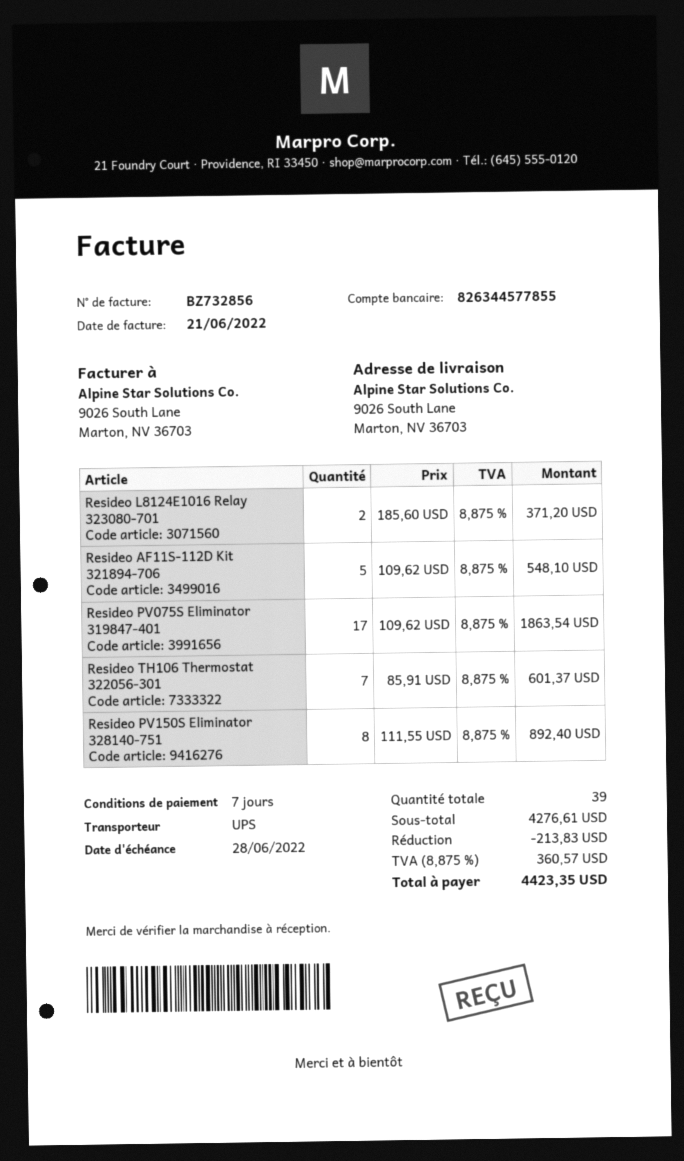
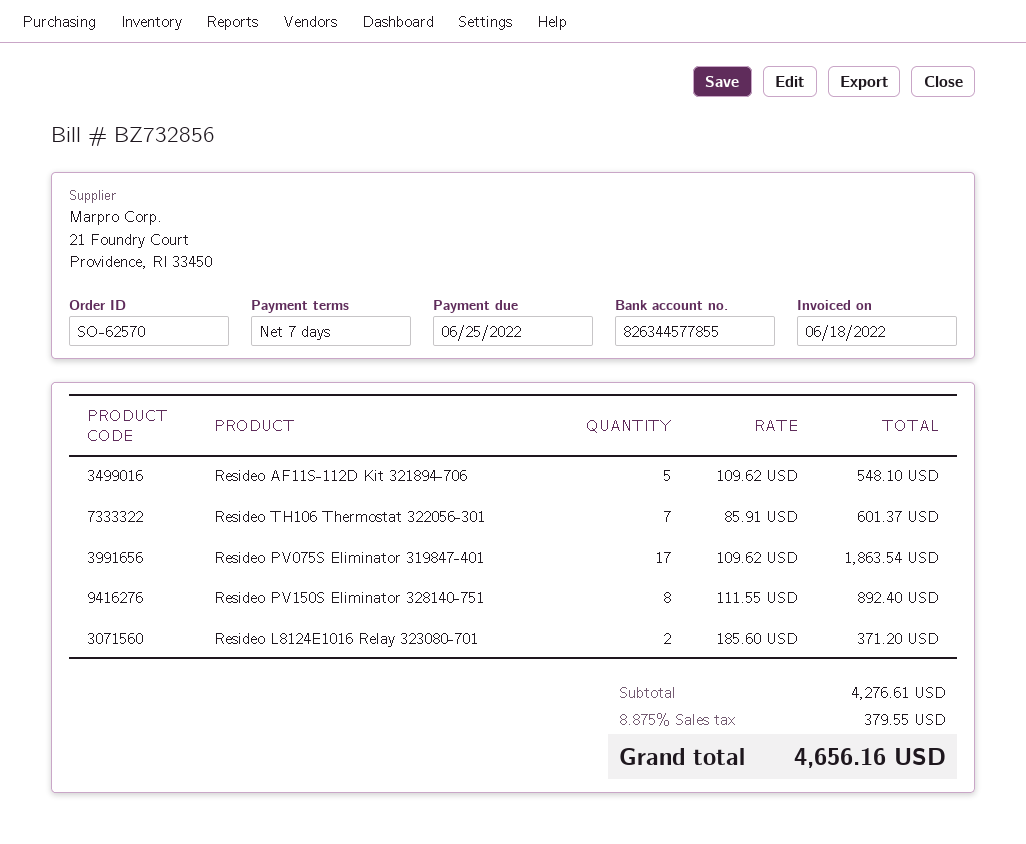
invoice date: 2022-06-21 -> 2022-06-18
due date: 2022-06-28 -> 2022-06-25
discount: 213.83 -> none
tax: 8.875% = 360.57 -> 8.875% = 379.55
total: 4423.35 -> 4656.16

